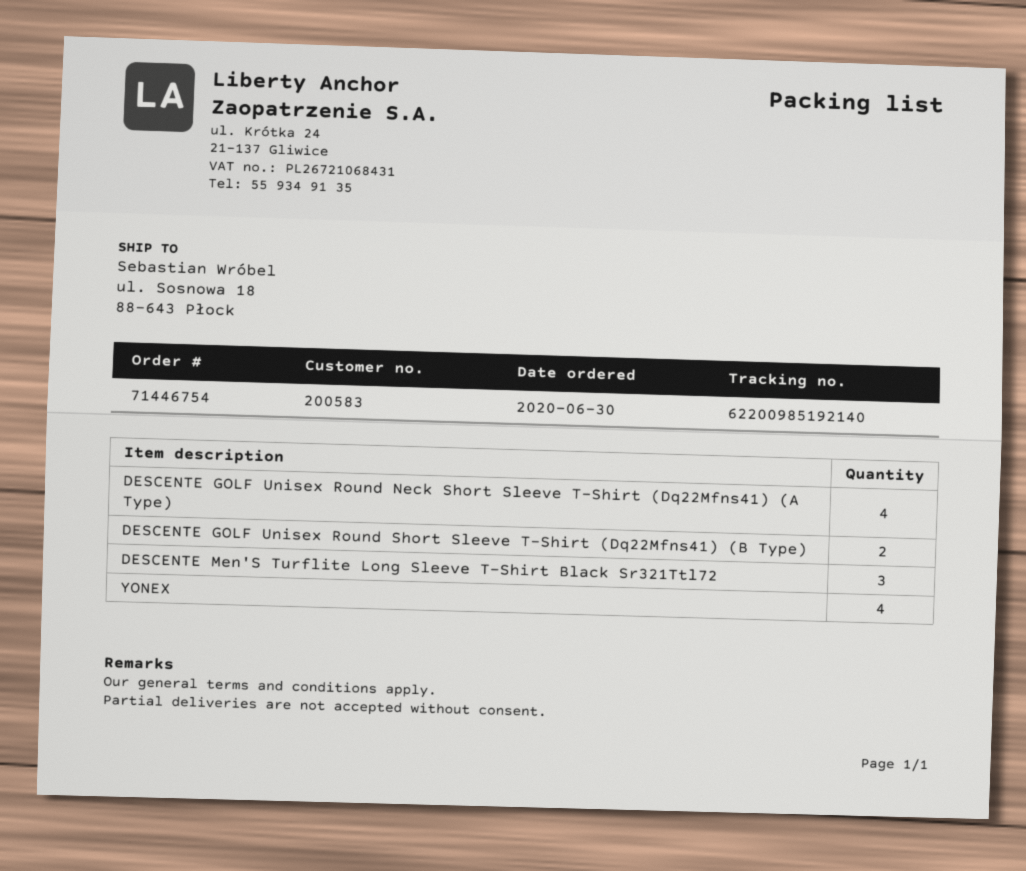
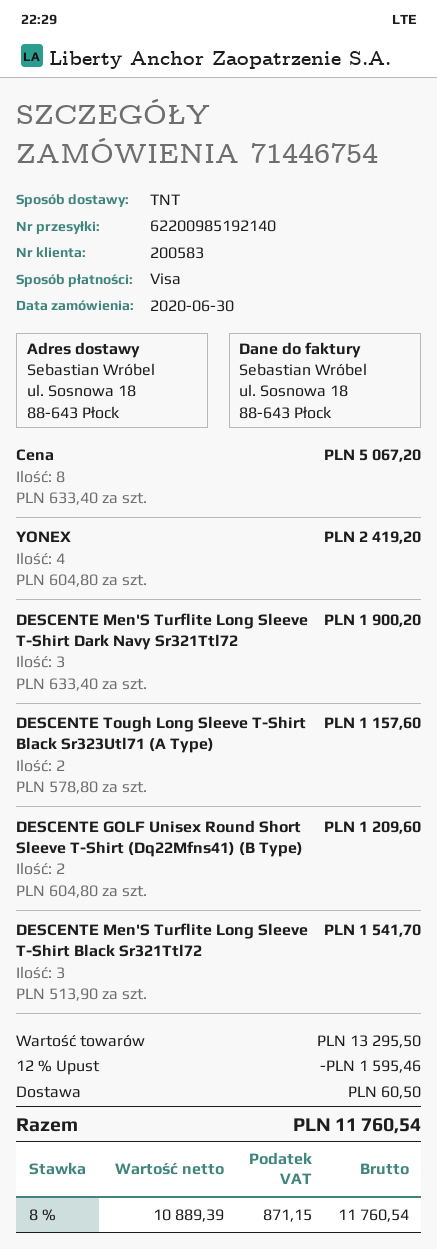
DESCENTE GOLF Unisex Round Neck Short Sleeve T-Shirt (Dq22Mfns41) (A Type): 4 -> none
Cena: none -> 8
DESCENTE Men'S Turflite Long Sleeve T-Shirt Dark Navy Sr321Ttl72: none -> 3
DESCENTE Tough Long Sleeve T-Shirt Black Sr323Utl71 (A Type): none -> 2

